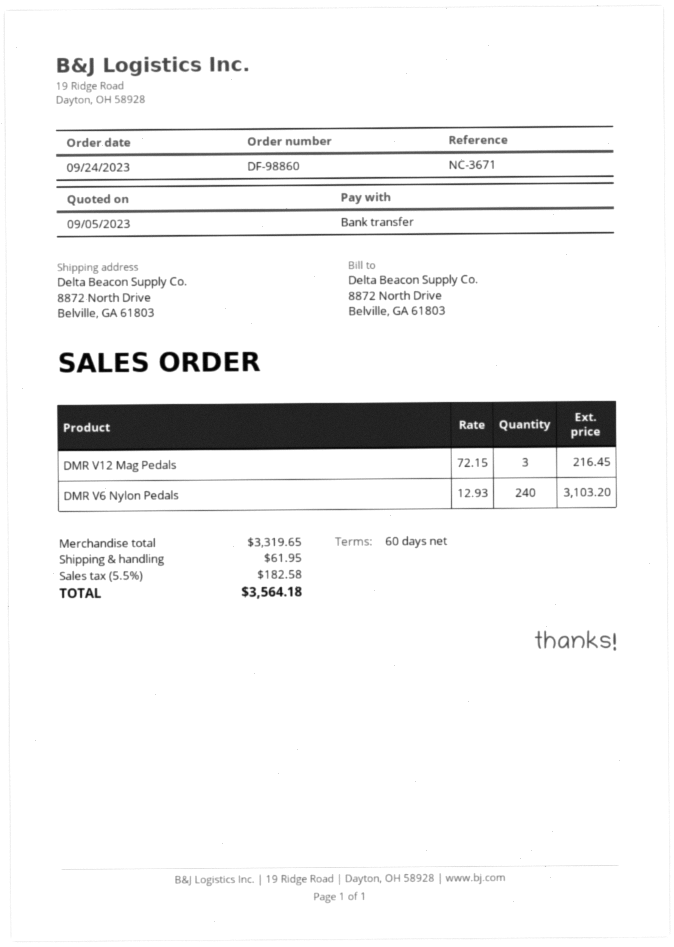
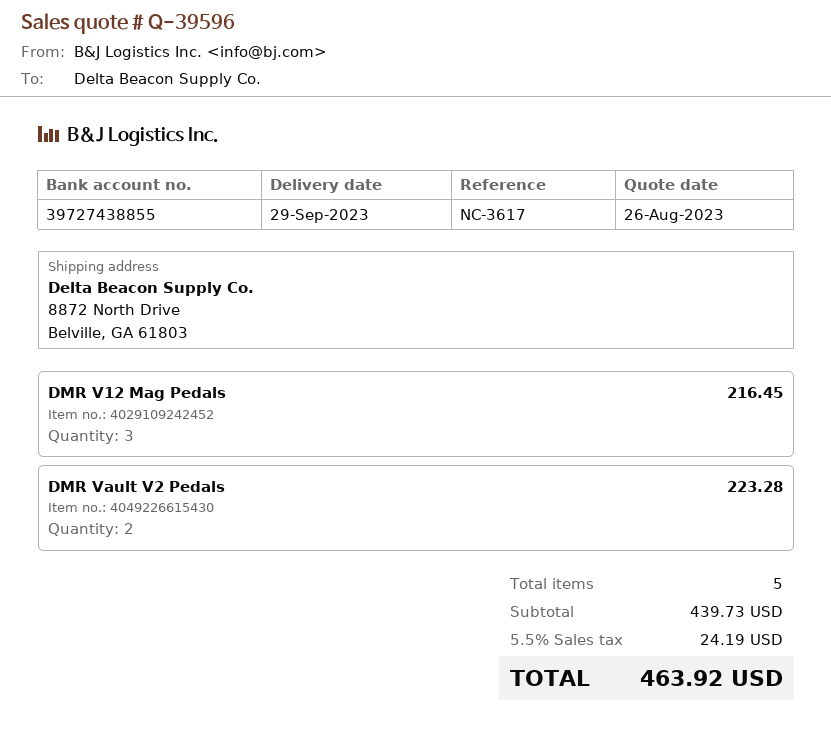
quote date: 2023-09-05 -> 2023-08-26
reference: NC-3671 -> NC-3617
DMR V6 Nylon Pedals: 240 for 3103.20 -> none
DMR Vault V2 Pedals: none -> 2 for 223.28
subtotal: 3319.65 -> 439.73
shipping: 61.95 -> none
tax: 5.5% = 182.58 -> 5.5% = 24.19
total: 3564.18 -> 463.92

